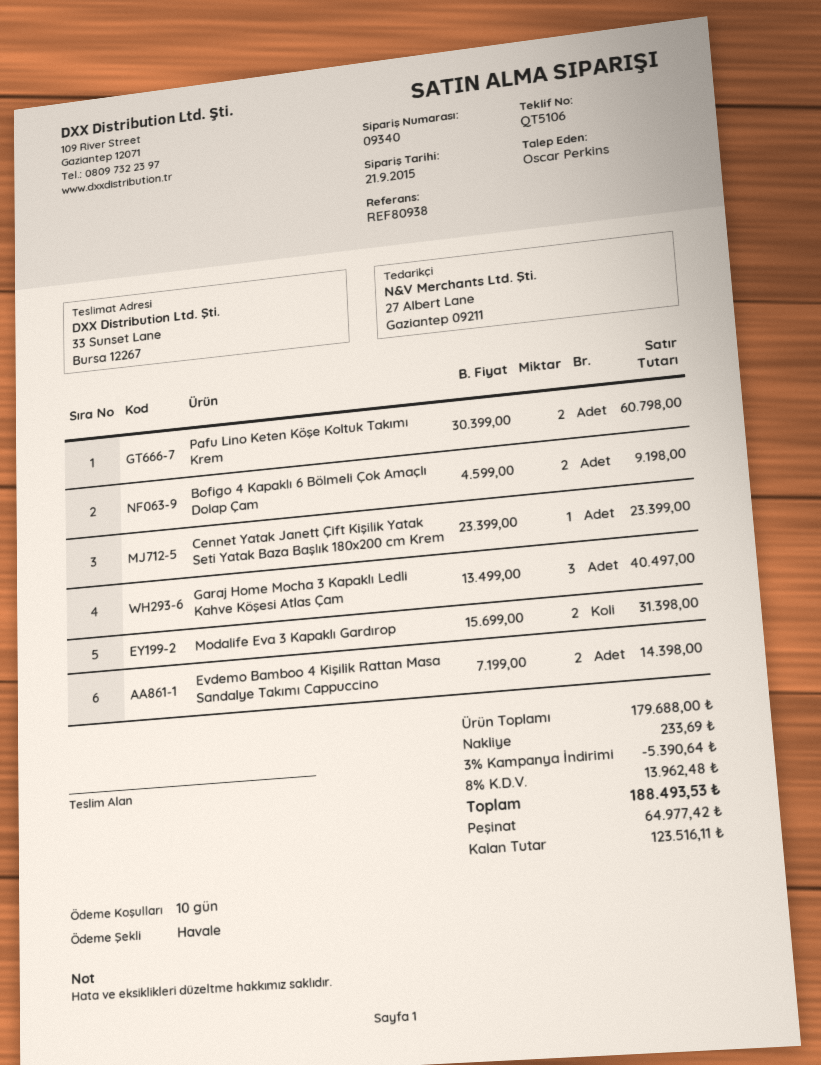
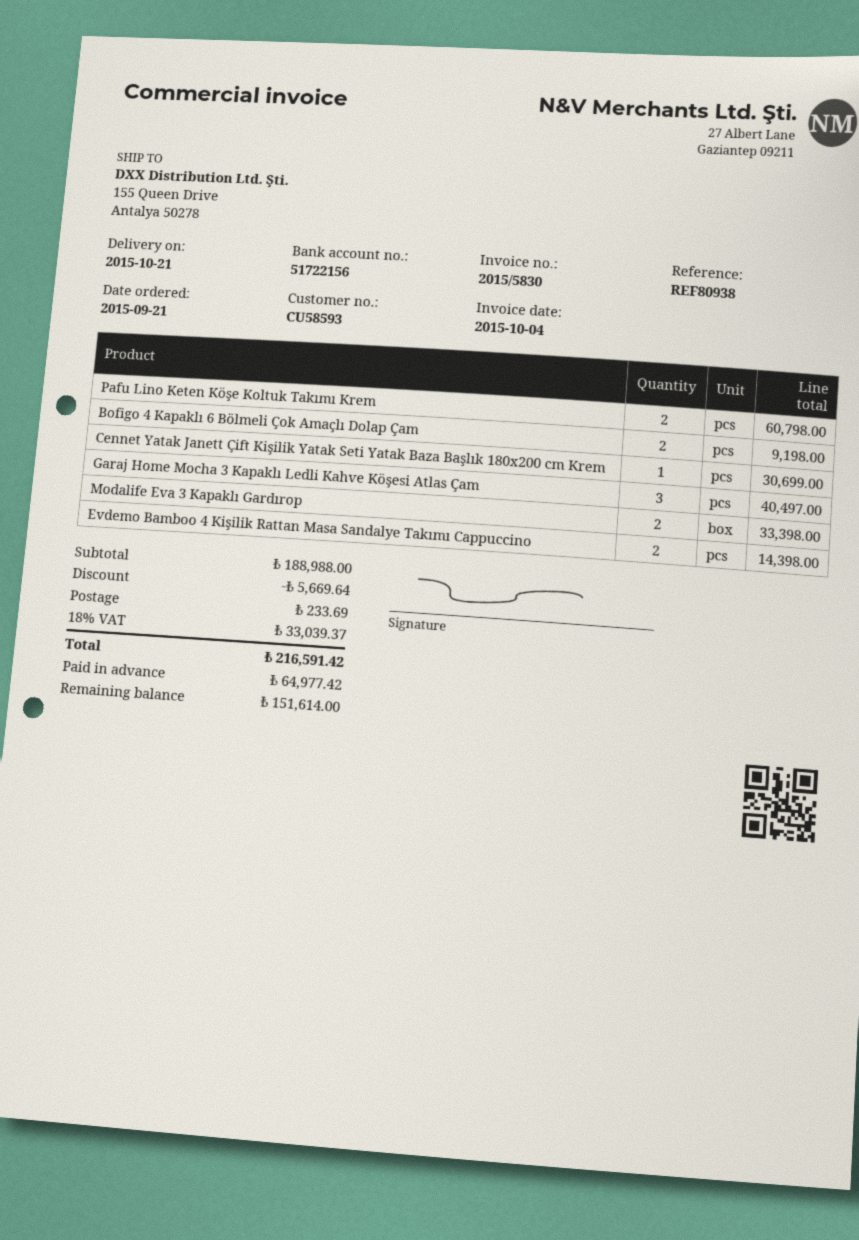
ship to: 33 Sunset Lane, Bursa 12267 -> 155 Queen Drive, Antalya 50278
Cennet Yatak Janett Çift Kişilik Yatak Seti Yatak Baza Başlık 180x200 cm Krem: 1 for 23399.00 -> 1 for 30699.00
Modalife Eva 3 Kapaklı Gardırop: 2 for 31398.00 -> 2 for 33398.00
subtotal: 179688.00 -> 188988.00
discount: 5390.64 -> 5669.64
tax: 8% = 13962.48 -> 18% = 33039.37
total: 188493.53 -> 216591.42
balance: 123516.11 -> 151614.00

